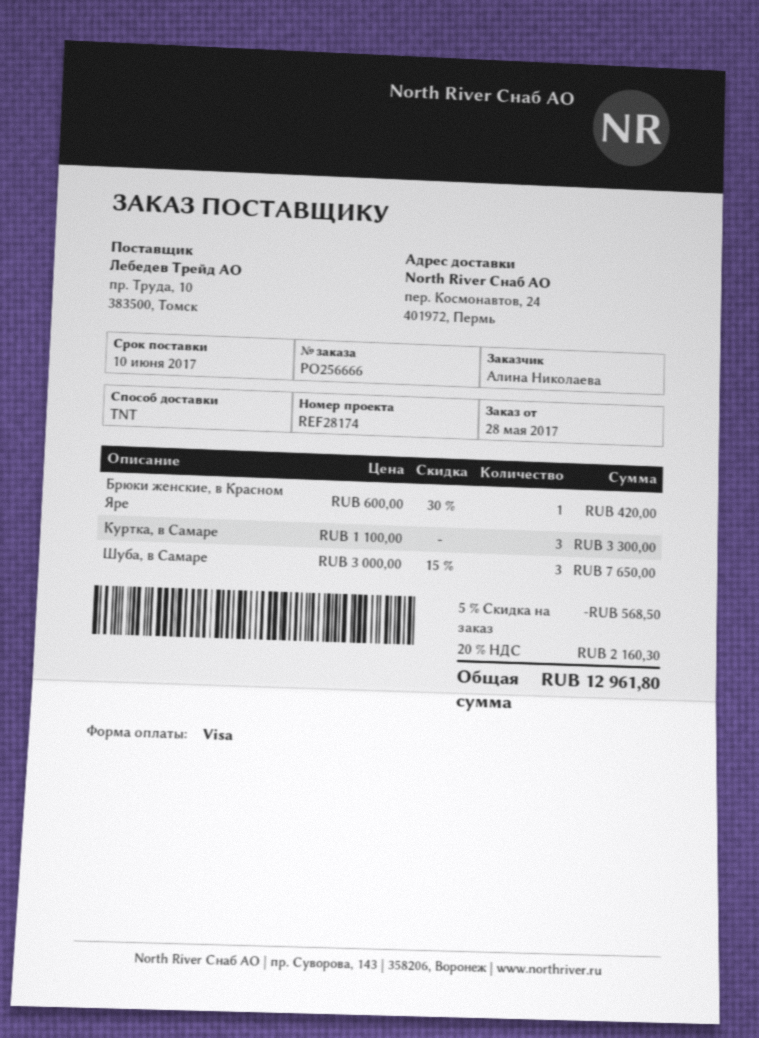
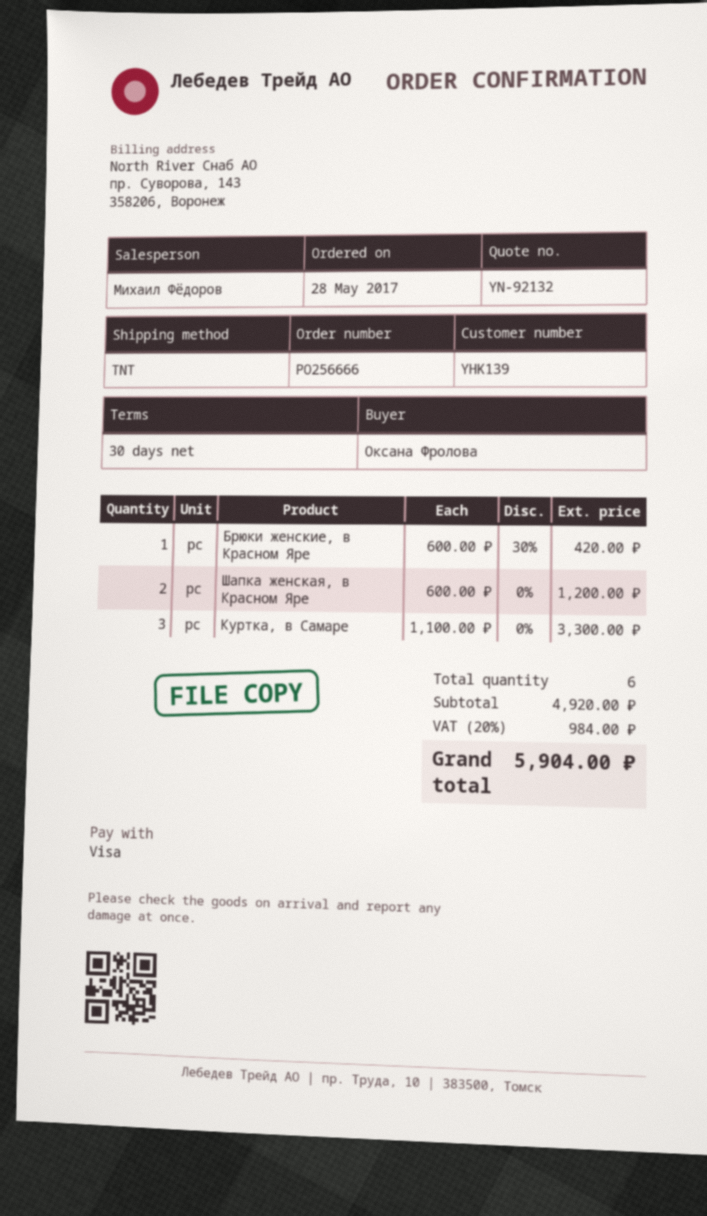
ordered by: Алина Николаева -> Оксана Фролова
Шуба, в Самаре: 3 x 3000.00 - 15% = 7650.00 -> none
Шапка женская, в Красном Яре: none -> 2 x 600.00 = 1200.00
discount: 5% = 568.50 -> none
tax: 20% = 2160.30 -> 20% = 984.00
total: 12961.80 -> 5904.00

